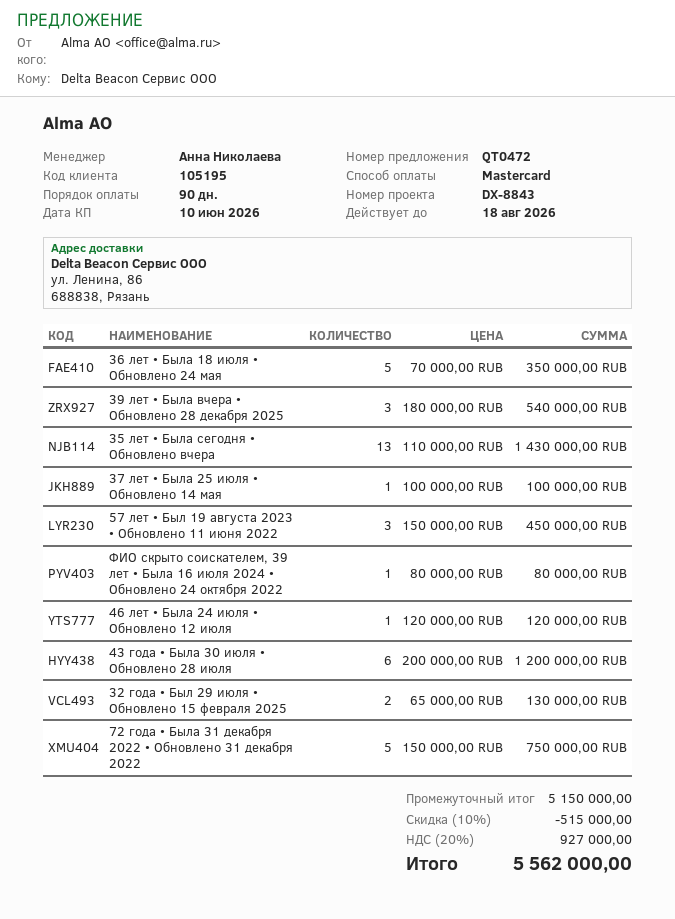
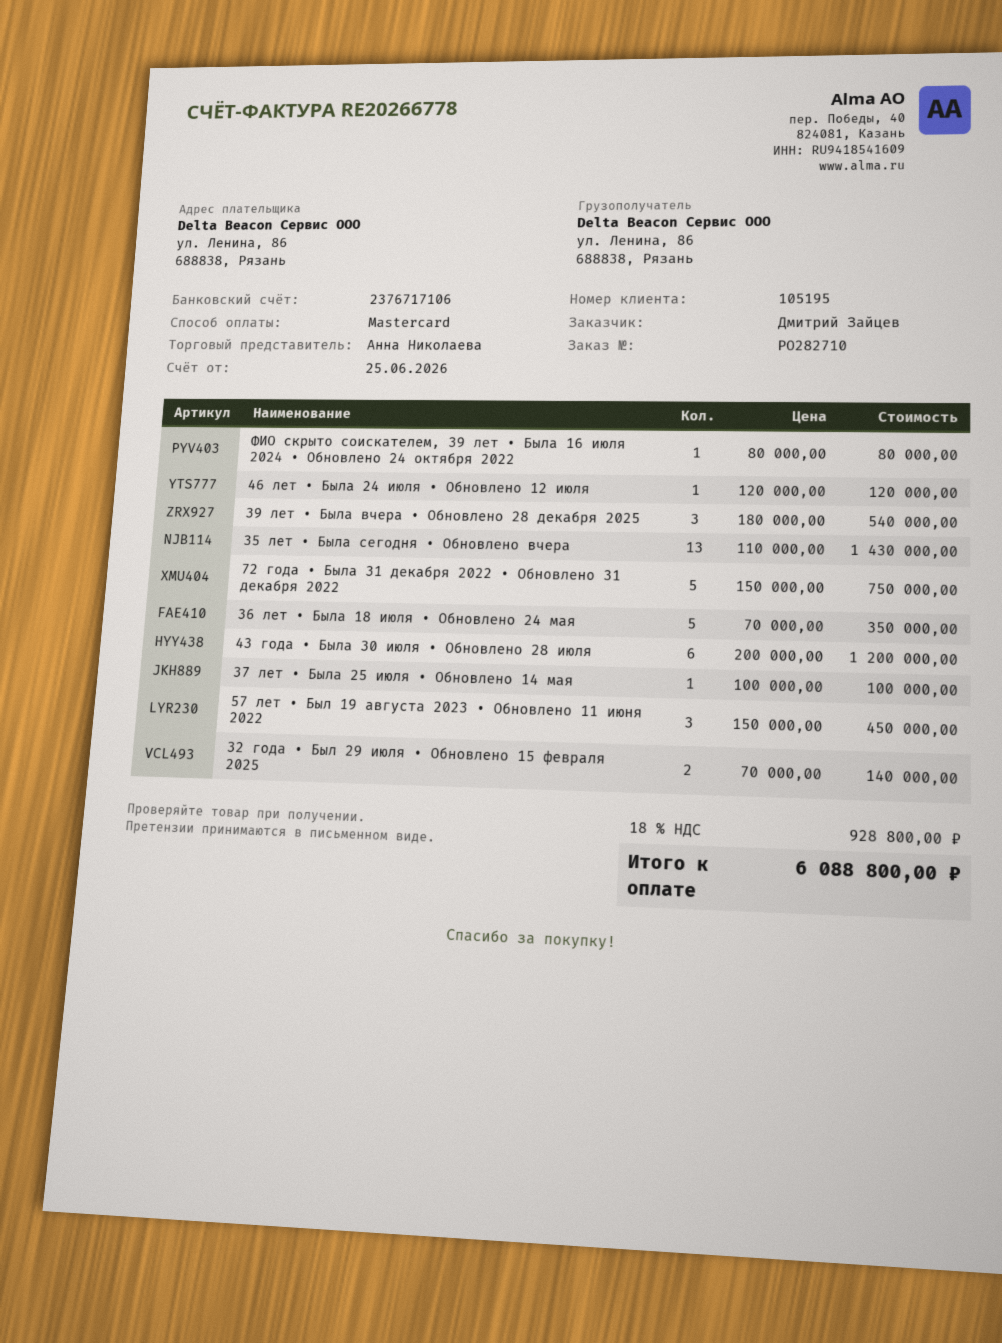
32 года • Был 29 июля • Обновлено 15 февраля 2025: 2 x 65000.00 = 130000.00 -> 2 x 70000.00 = 140000.00
discount: 10% = 515000.00 -> none
tax: 20% = 927000.00 -> 18% = 928800.00
total: 5562000.00 -> 6088800.00

